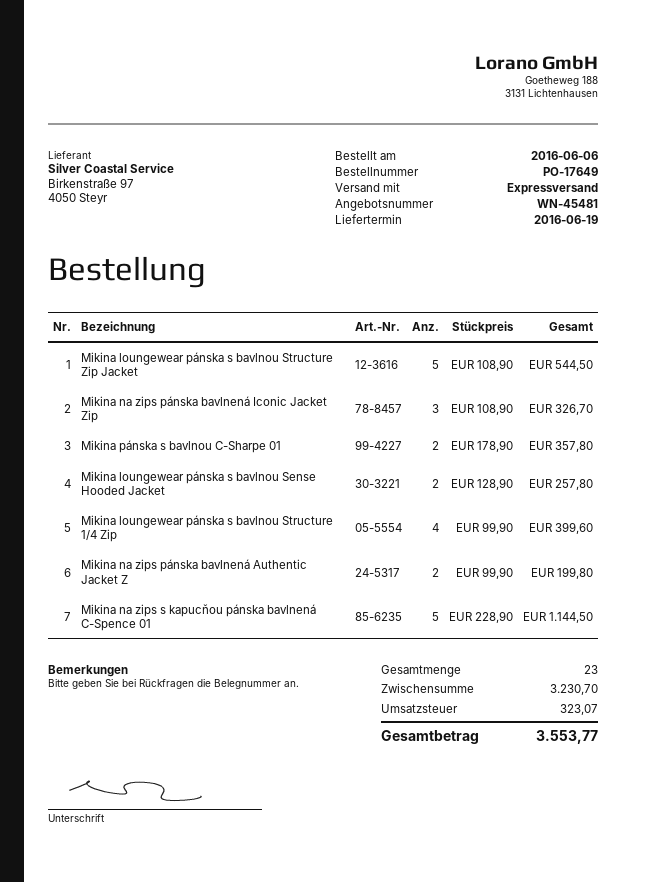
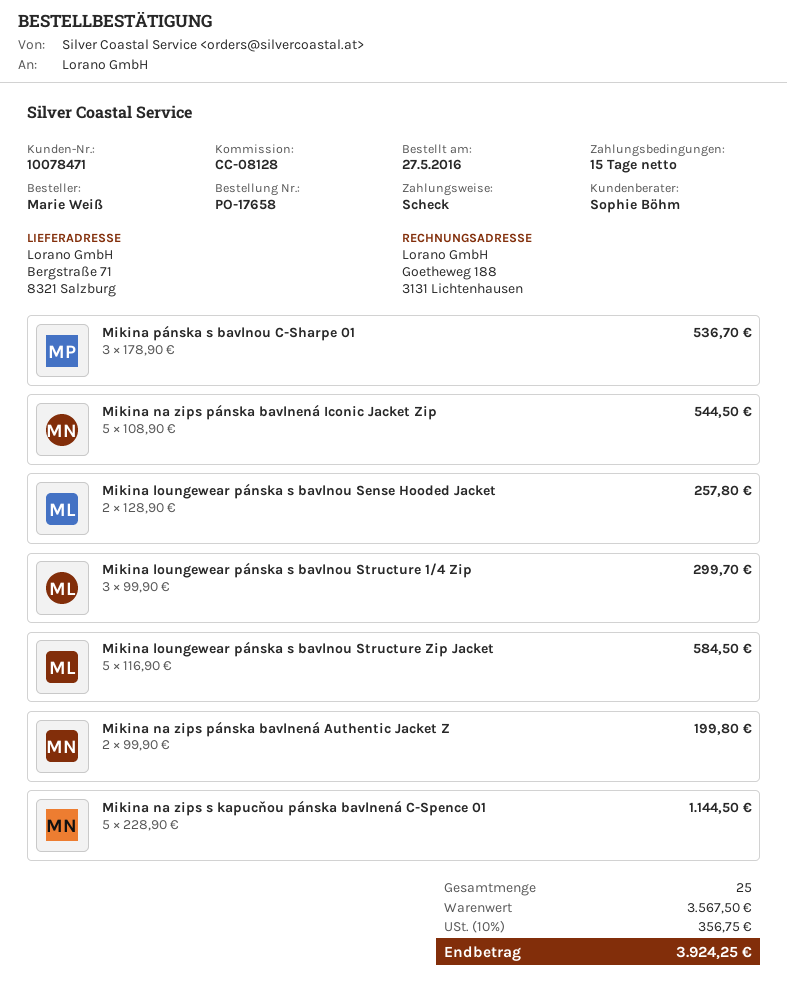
order number: PO-17649 -> PO-17658
order date: 2016-06-06 -> 2016-05-27
Mikina loungewear pánska s bavlnou Structure Zip Jacket: 5 x 108.90 = 544.50 -> 5 x 116.90 = 584.50
Mikina na zips pánska bavlnená Iconic Jacket Zip: 3 x 108.90 = 326.70 -> 5 x 108.90 = 544.50
Mikina pánska s bavlnou C-Sharpe 01: 2 x 178.90 = 357.80 -> 3 x 178.90 = 536.70
Mikina loungewear pánska s bavlnou Structure 1/4 Zip: 4 x 99.90 = 399.60 -> 3 x 99.90 = 299.70
total quantity: 23 -> 25
subtotal: 3230.70 -> 3567.50
tax: 323.07 -> 356.75
total: 3553.77 -> 3924.25

